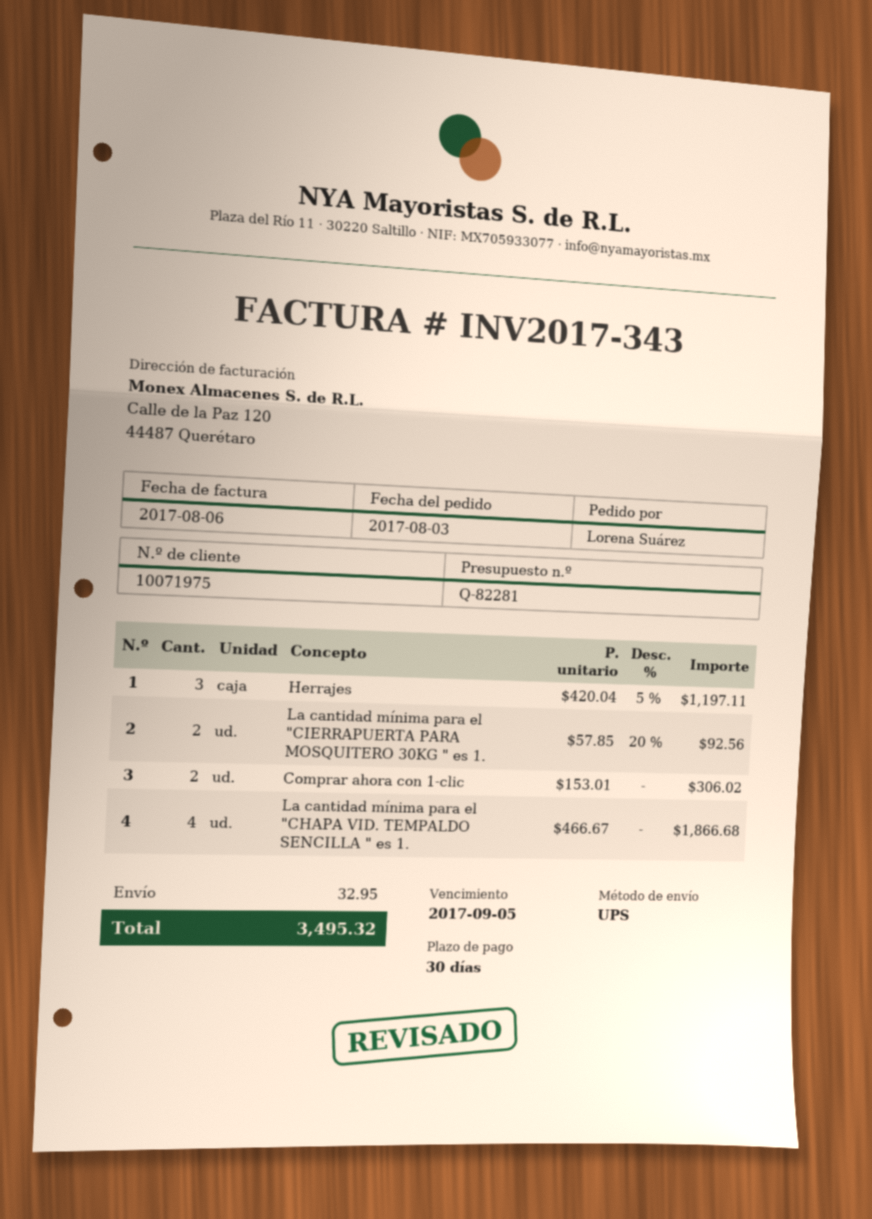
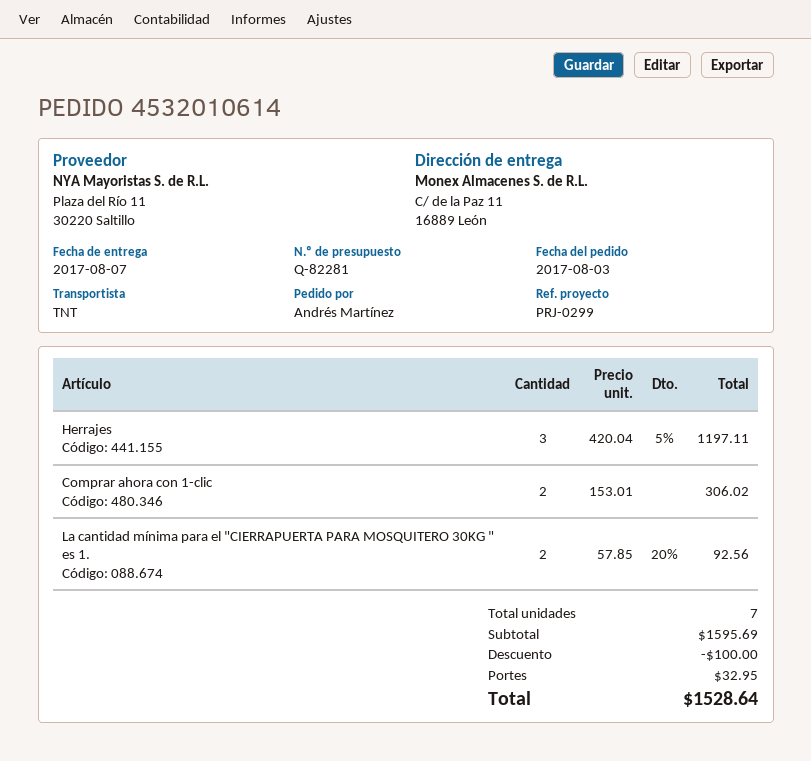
ordered by: Lorena Suárez -> Andrés Martínez
shipping method: UPS -> TNT
La cantidad mínima para el "CHAPA VID. TEMPALDO SENCILLA " es 1.: 4 x 466.67 = 1866.68 -> none
discount: none -> 100.00
total: 3495.32 -> 1528.64

